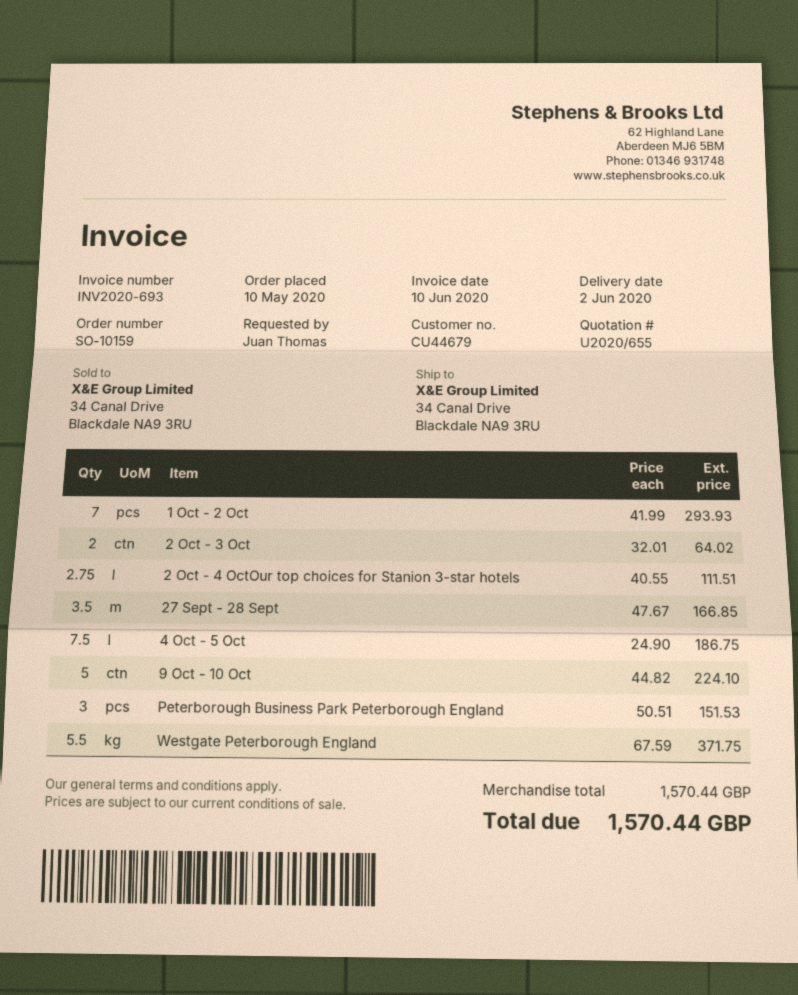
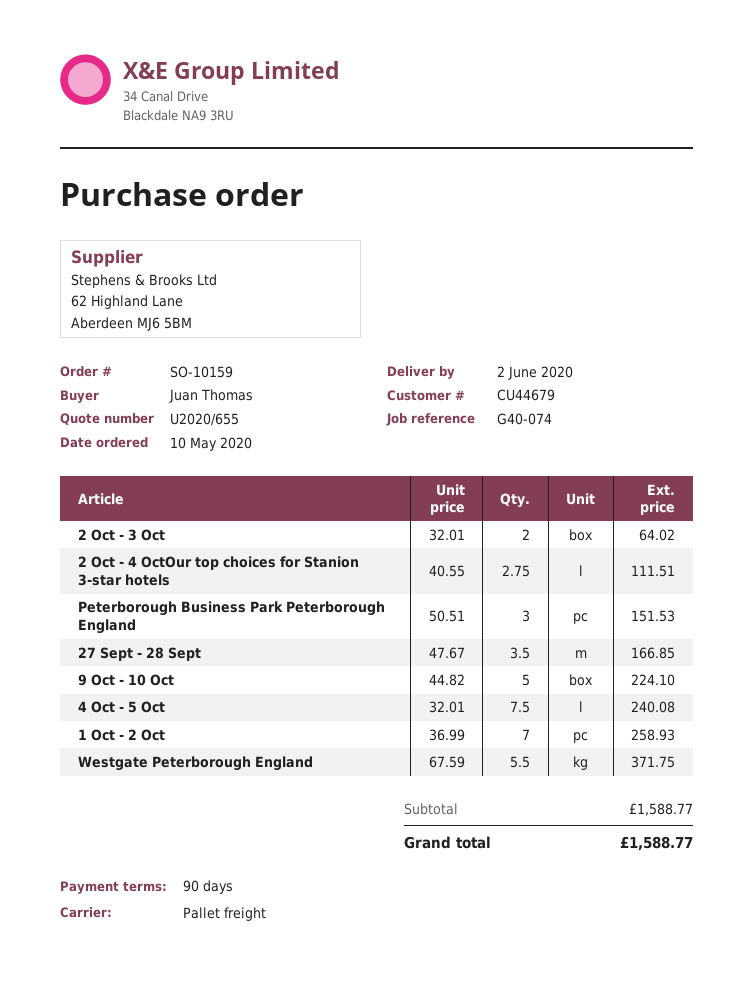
1 Oct - 2 Oct: 7 x 41.99 = 293.93 -> 7 x 36.99 = 258.93
4 Oct - 5 Oct: 7.5 x 24.90 = 186.75 -> 7.5 x 32.01 = 240.08
subtotal: 1570.44 -> 1588.77
total: 1570.44 -> 1588.77

